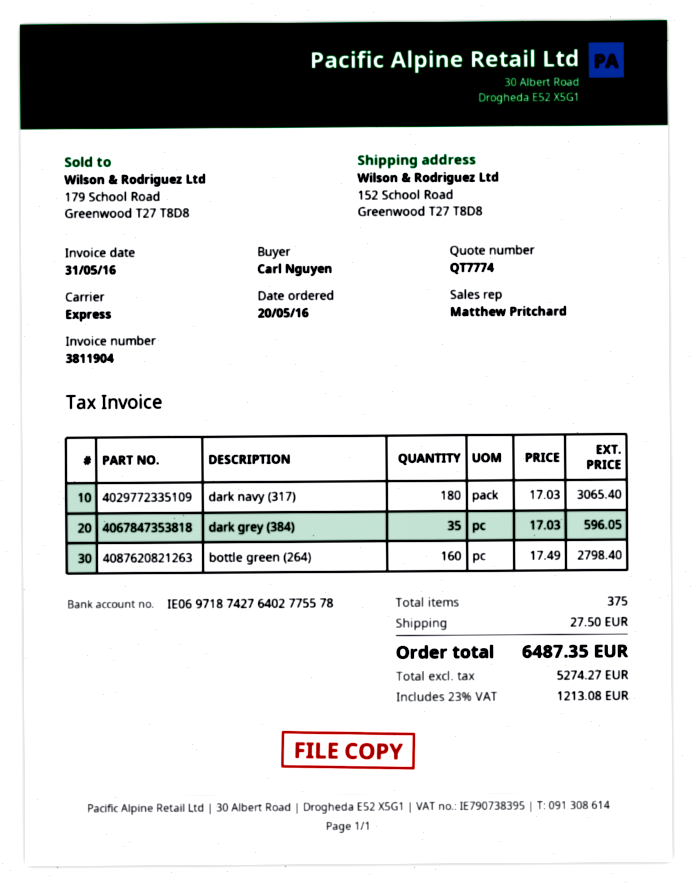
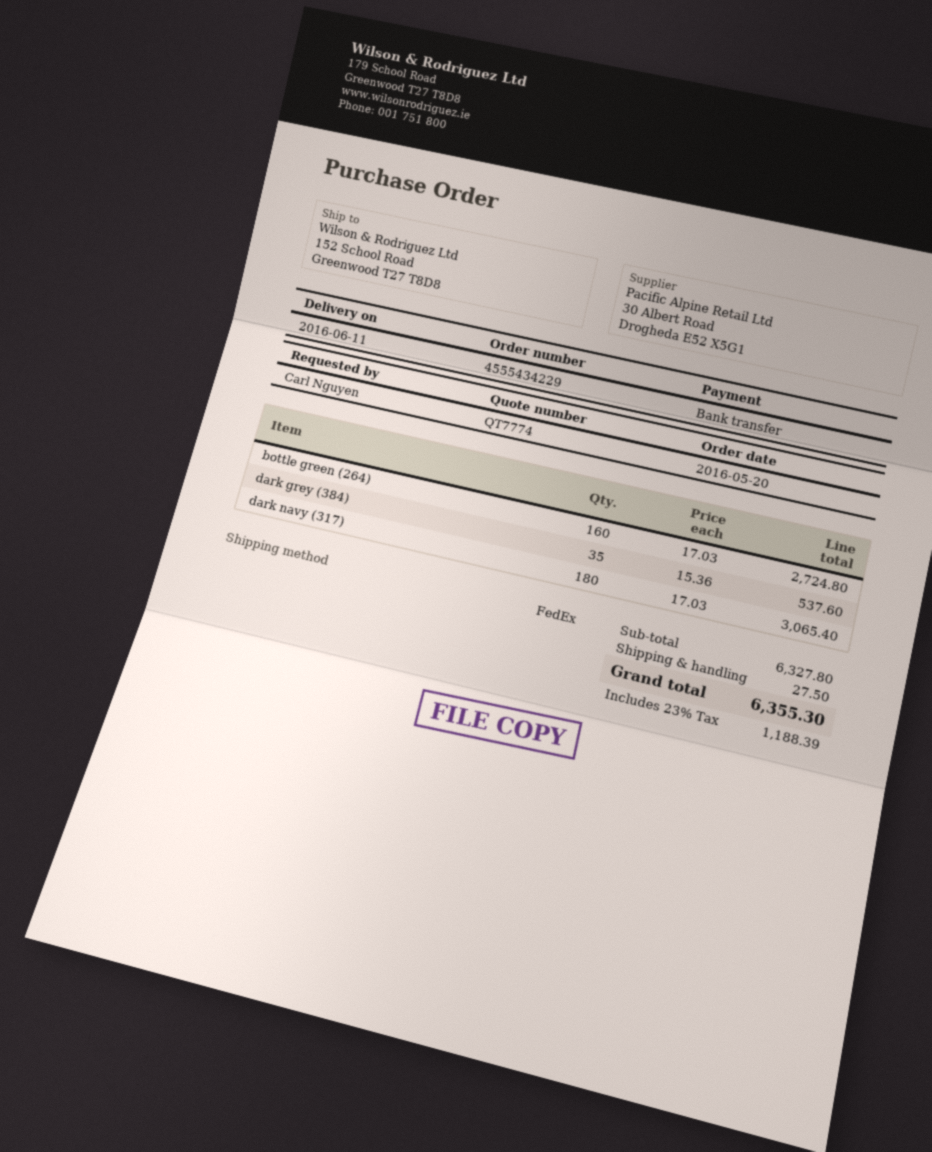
shipping method: express -> FedEx
dark grey (384): 35 x 17.03 = 596.05 -> 35 x 15.36 = 537.60
bottle green (264): 160 x 17.49 = 2798.40 -> 160 x 17.03 = 2724.80
tax: 23% = 1213.08 -> 23% = 1188.39
total: 6487.35 -> 6355.30

